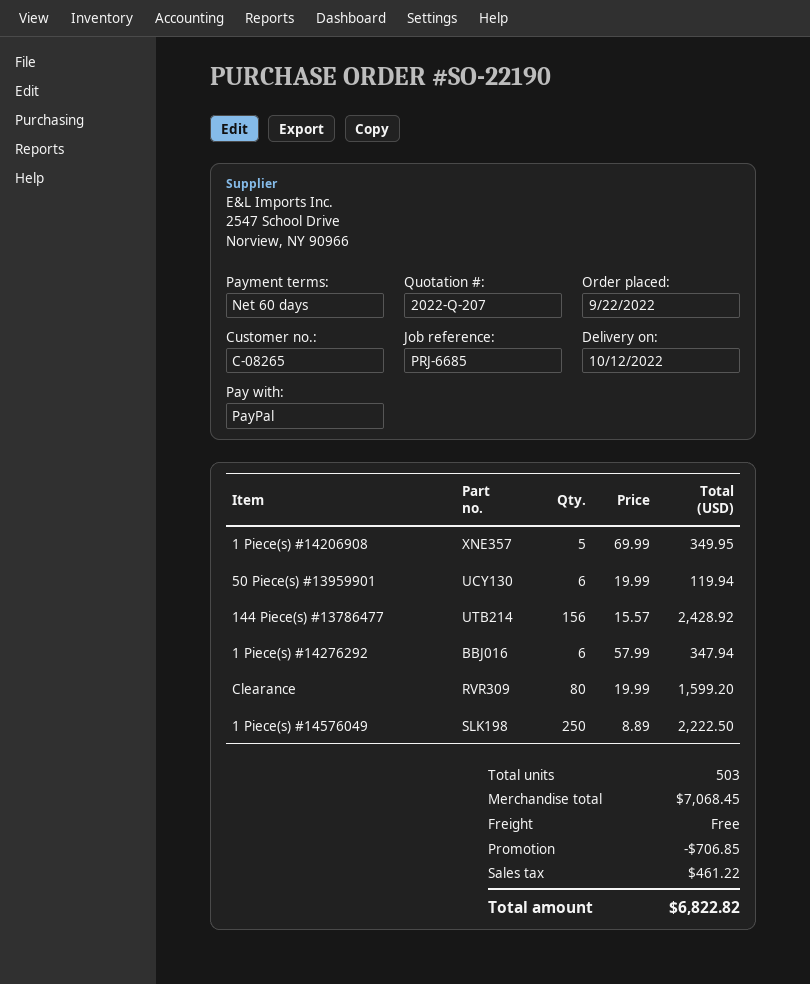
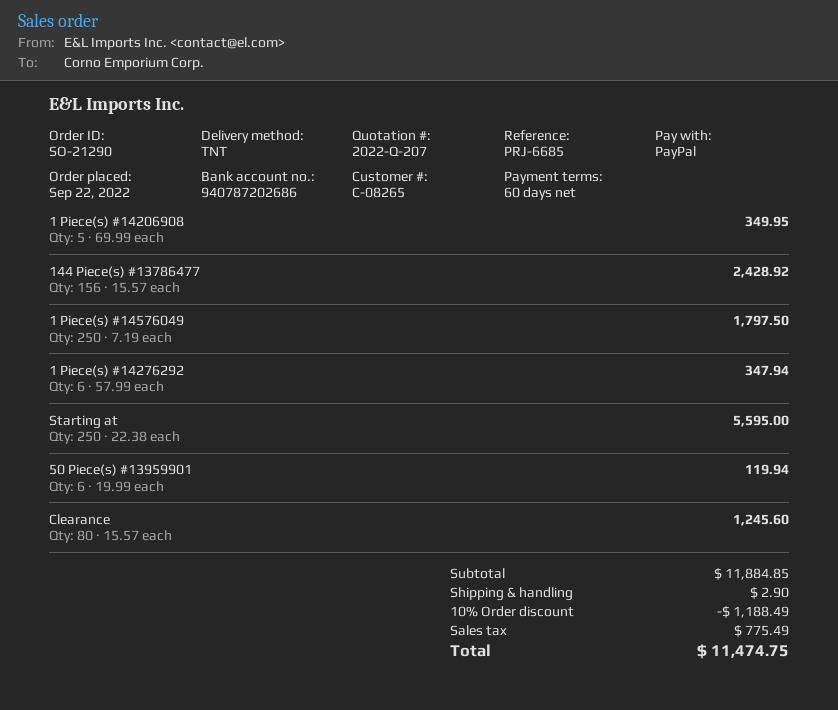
order number: SO-22190 -> SO-21290
Clearance: 80 x 19.99 = 1599.20 -> 80 x 15.57 = 1245.60
1 Piece(s) #14576049: 250 x 8.89 = 2222.50 -> 250 x 7.19 = 1797.50
Starting at: none -> 250 x 22.38 = 5595.00
subtotal: 7068.45 -> 11884.85
discount: 706.85 -> 1188.49
shipping: 0.00 -> 2.90
tax: 461.22 -> 775.49
total: 6822.82 -> 11474.75

